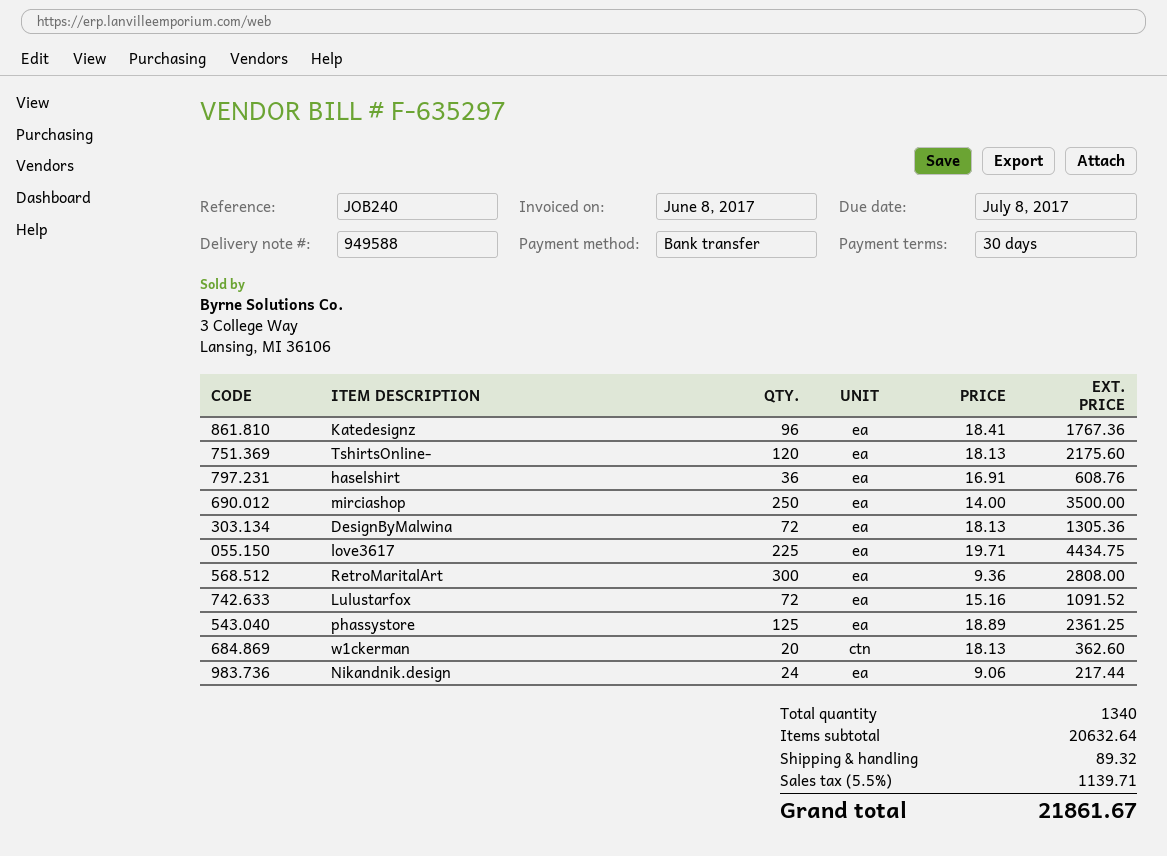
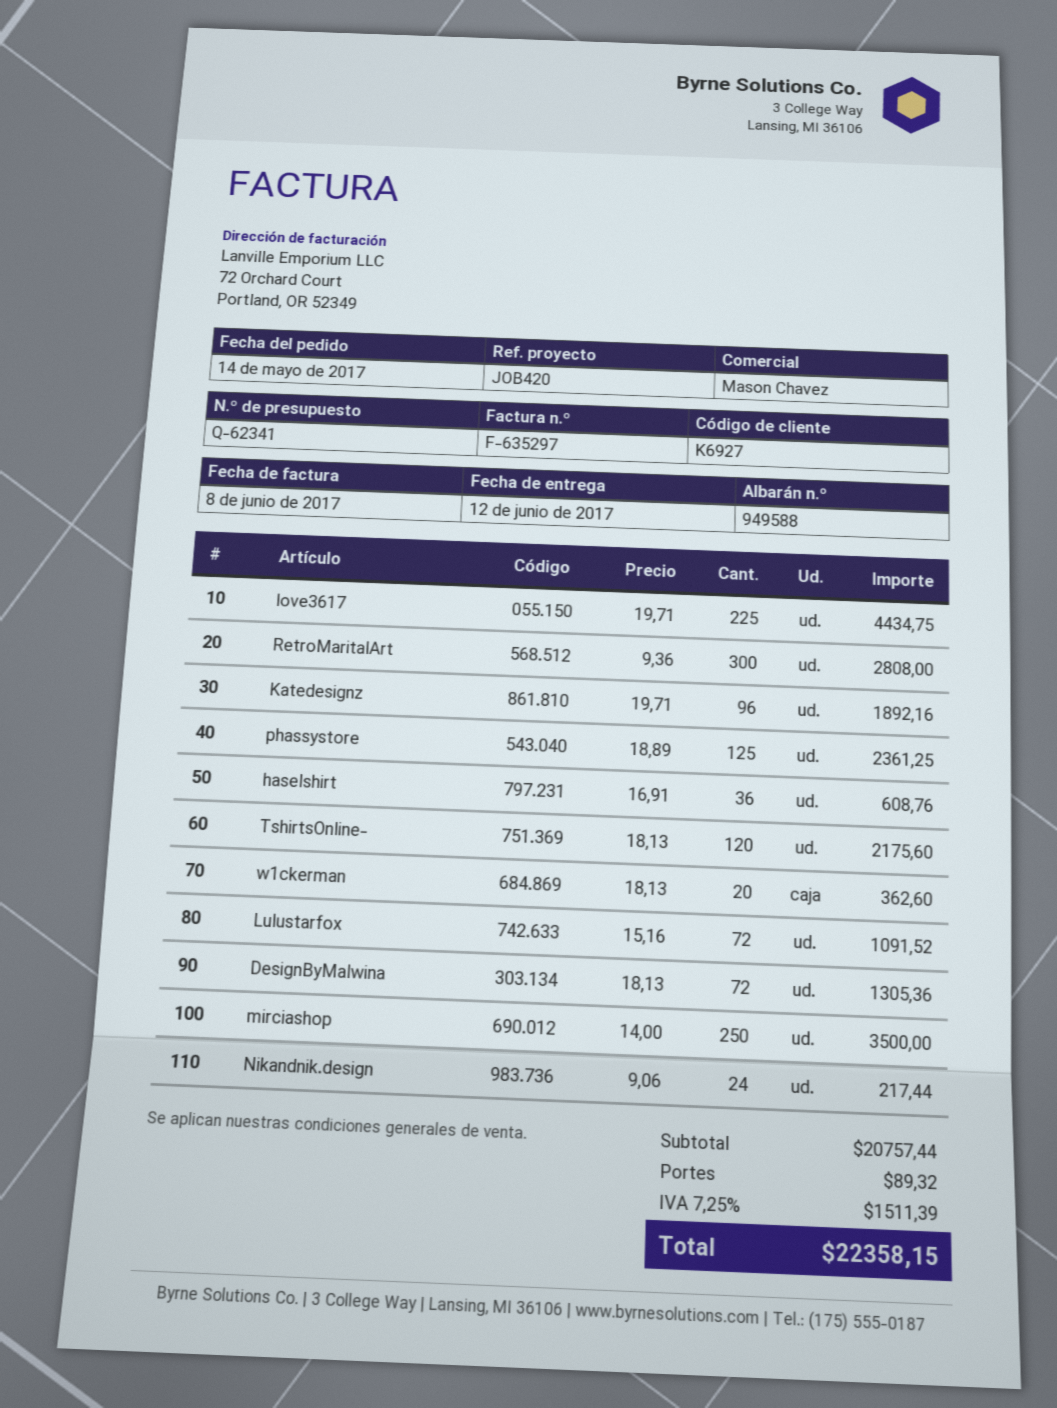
reference: JOB240 -> JOB420
Katedesignz: 96 x 18.41 = 1767.36 -> 96 x 19.71 = 1892.16
subtotal: 20632.64 -> 20757.44
tax: 5.5% = 1139.71 -> 7.25% = 1511.39
total: 21861.67 -> 22358.15

